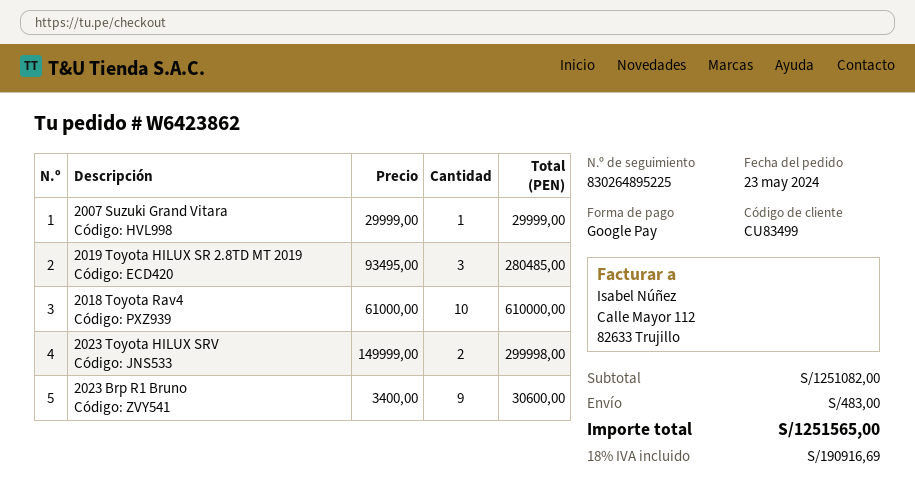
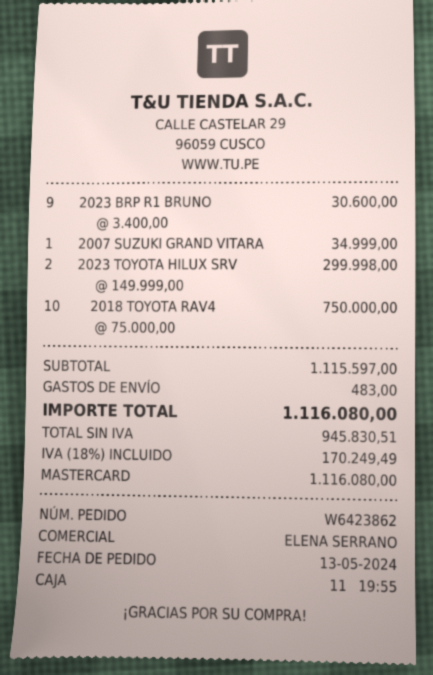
order date: 2024-05-23 -> 2024-05-13
payment method: Google Pay -> Mastercard
2007 Suzuki Grand Vitara: 1 x 29999.00 = 29999.00 -> 1 x 34999.00 = 34999.00
2019 Toyota HILUX SR 2.8TD MT 2019: 3 x 93495.00 = 280485.00 -> none
2018 Toyota Rav4: 10 x 61000.00 = 610000.00 -> 10 x 75000.00 = 750000.00
subtotal: 1251082.00 -> 1115597.00
tax: 18% = 190916.69 -> 18% = 170249.49
total: 1251565.00 -> 1116080.00

